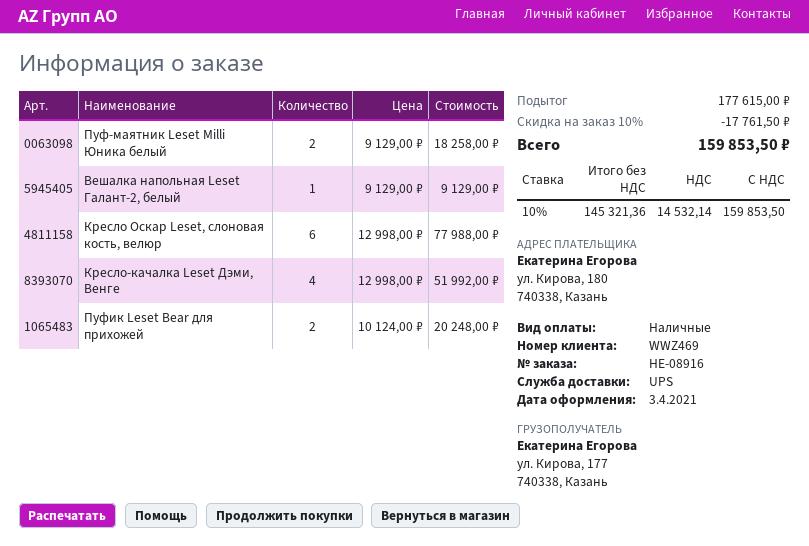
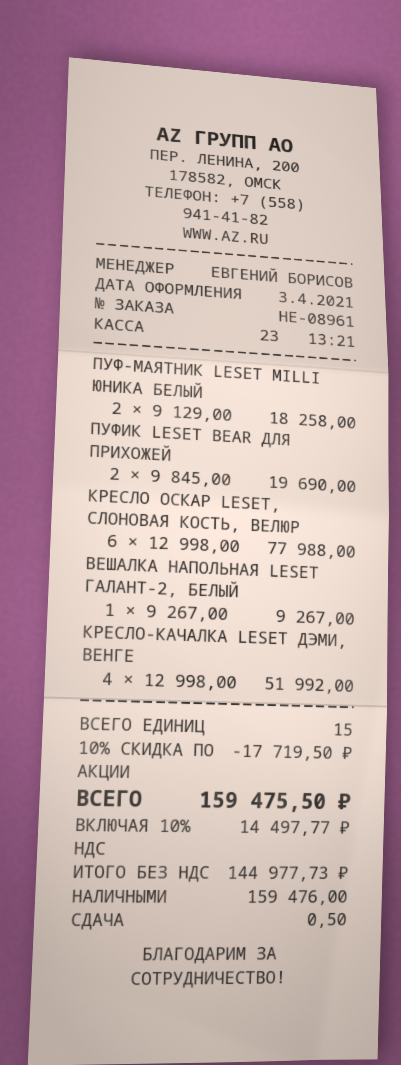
order number: HE-08916 -> HE-08961
Вешалка напольная Leset Галант-2, белый: 1 x 9129.00 = 9129.00 -> 1 x 9267.00 = 9267.00
Пуфик Leset Bear для прихожей: 2 x 10124.00 = 20248.00 -> 2 x 9845.00 = 19690.00
discount: 10% = 17761.50 -> 10% = 17719.50
net: 145321.36 -> 144977.73
tax: 10% = 14532.14 -> 10% = 14497.77
total: 159853.50 -> 159475.50

